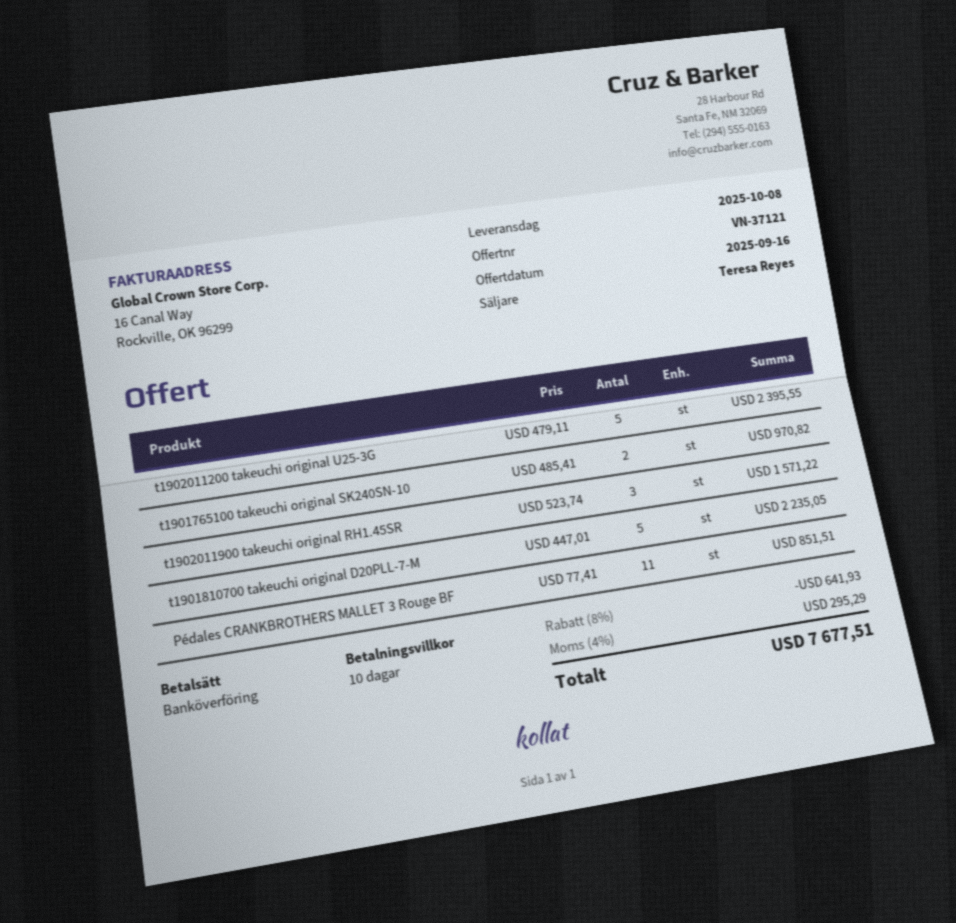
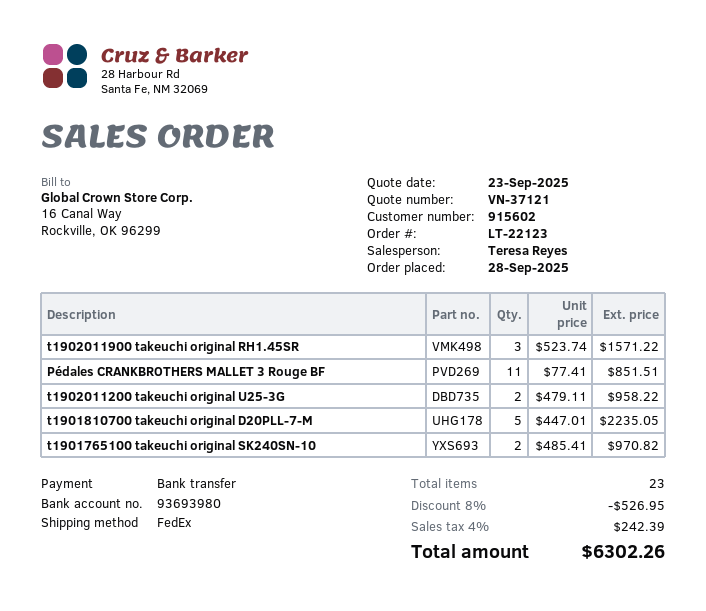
quote date: 2025-09-16 -> 2025-09-23
t1902011200 takeuchi original U25-3G: 5 x 479.11 = 2395.55 -> 2 x 479.11 = 958.22
discount: 8% = 641.93 -> 8% = 526.95
tax: 4% = 295.29 -> 4% = 242.39
total: 7677.51 -> 6302.26

